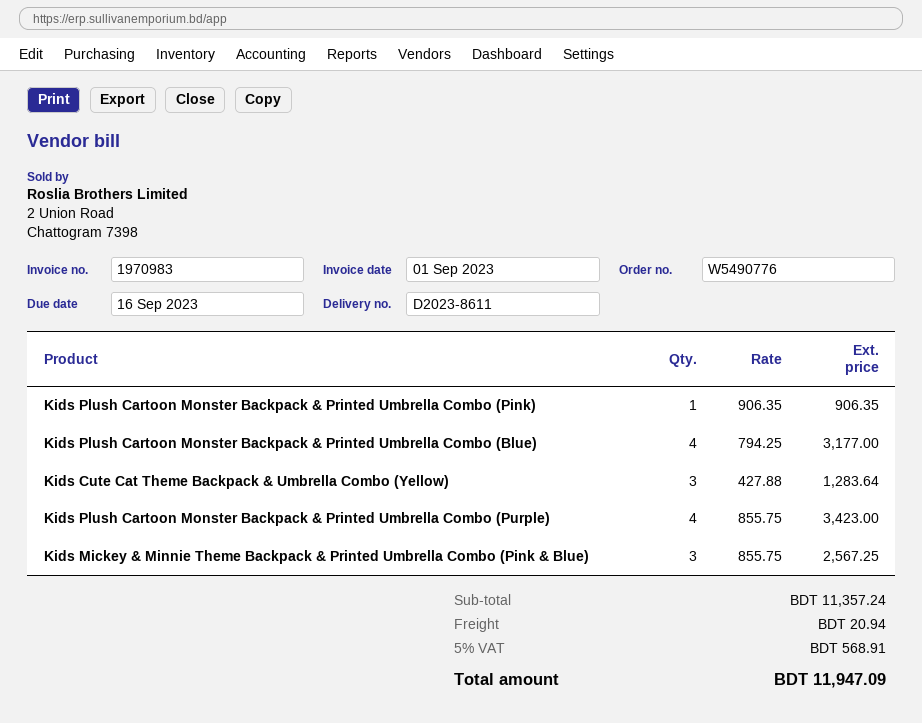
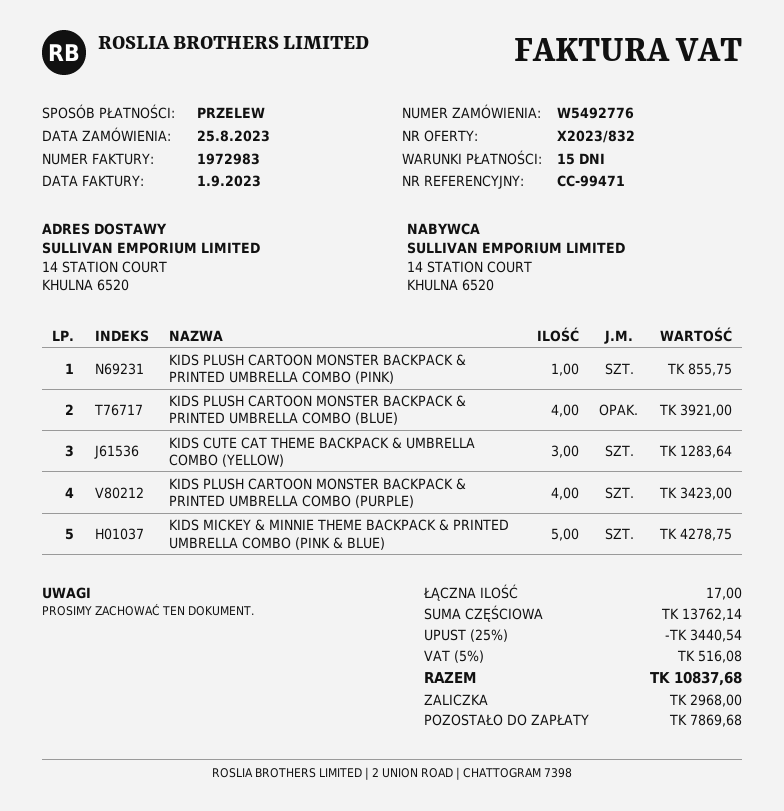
order number: W5490776 -> W5492776
invoice number: 1970983 -> 1972983
Kids Plush Cartoon Monster Backpack & Printed Umbrella Combo (Pink): 1 for 906.35 -> 1 for 855.75
Kids Plush Cartoon Monster Backpack & Printed Umbrella Combo (Blue): 4 for 3177.00 -> 4 for 3921.00
Kids Mickey & Minnie Theme Backpack & Printed Umbrella Combo (Pink & Blue): 3 for 2567.25 -> 5 for 4278.75
subtotal: 11357.24 -> 13762.14
discount: none -> 25% = 3440.54
shipping: 20.94 -> none
tax: 5% = 568.91 -> 5% = 516.08
total: 11947.09 -> 10837.68

